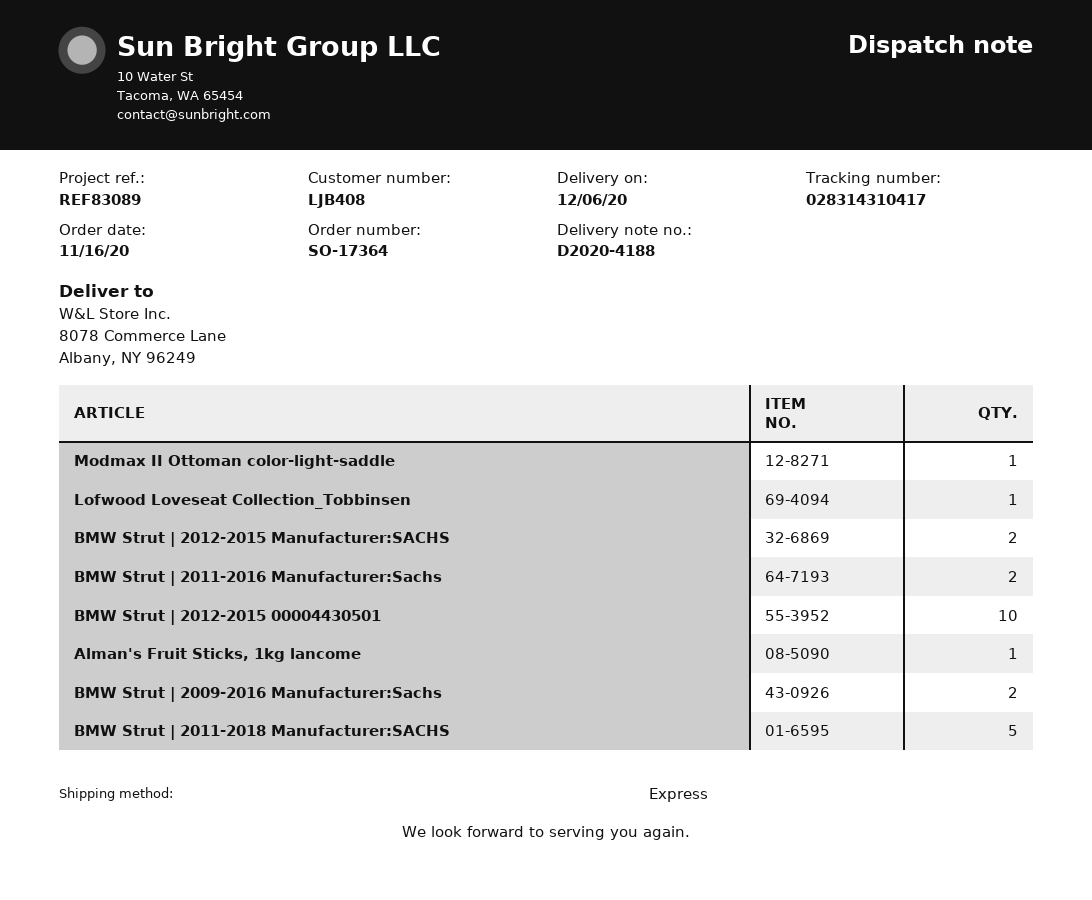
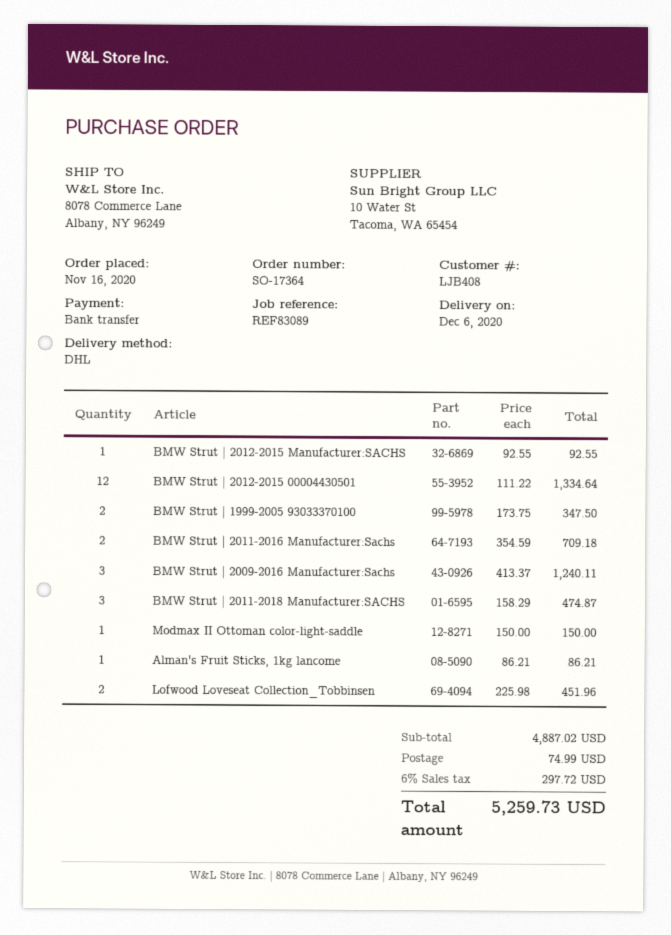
shipping method: express -> DHL
Lofwood Loveseat Collection_Tobbinsen: 1 -> 2
BMW Strut | 2012-2015 Manufacturer:SACHS: 2 -> 1
BMW Strut | 2012-2015 00004430501: 10 -> 12
BMW Strut | 2009-2016 Manufacturer:Sachs: 2 -> 3
BMW Strut | 2011-2018 Manufacturer:SACHS: 5 -> 3
BMW Strut | 1999-2005 93033370100: none -> 2

